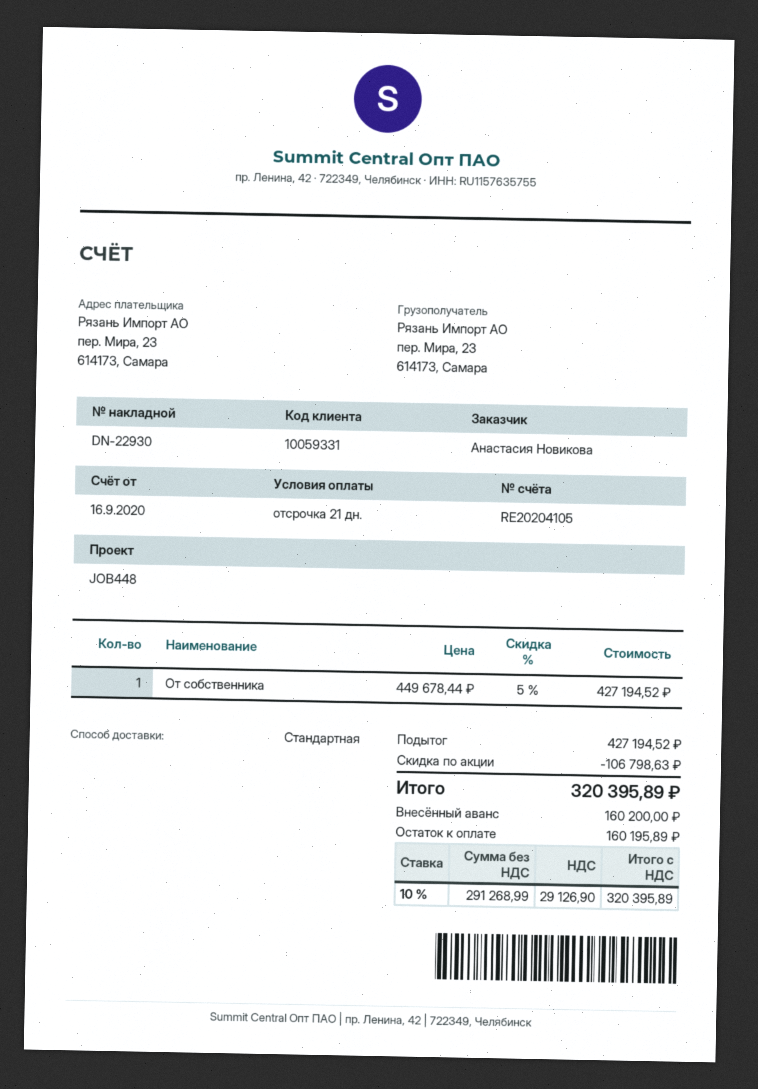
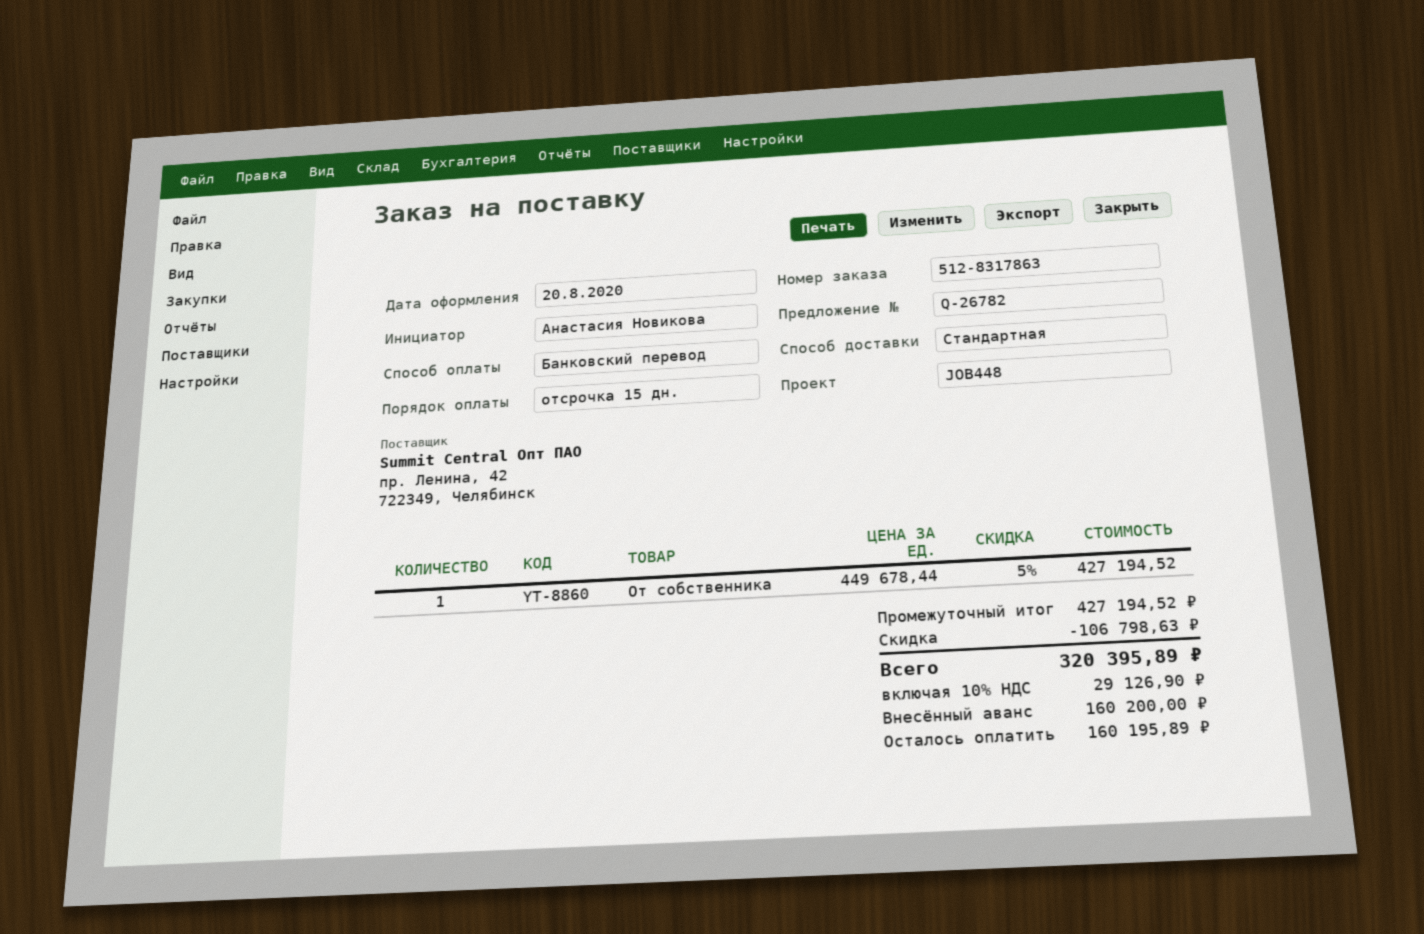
payment terms: 21 days -> 15 days

